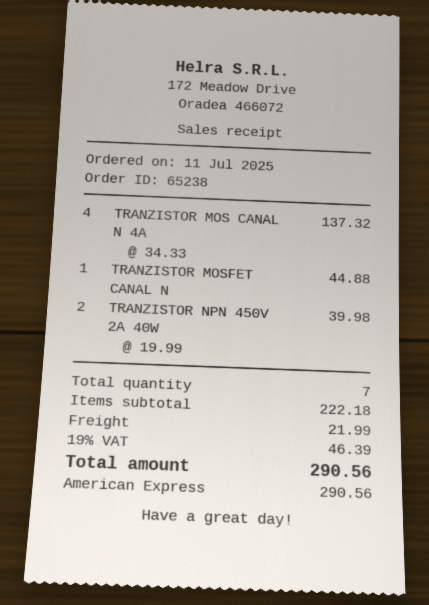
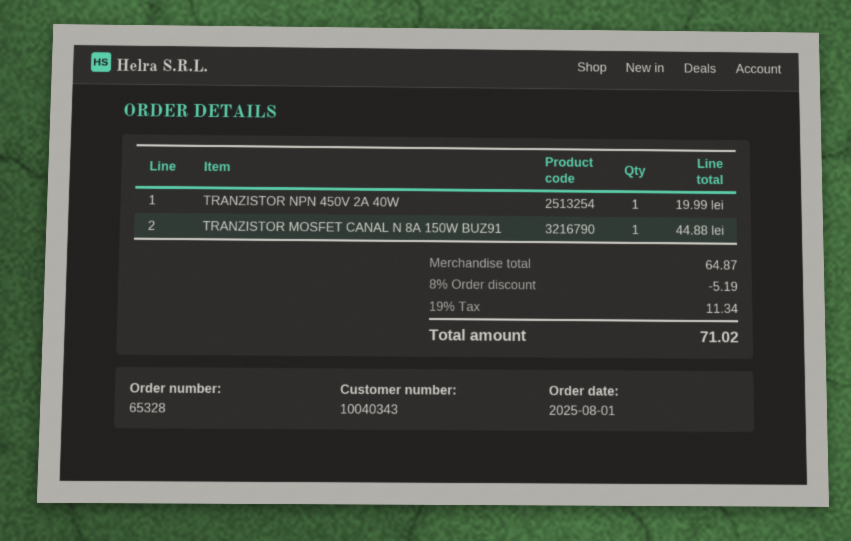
order number: 65238 -> 65328
order date: 2025-07-11 -> 2025-08-01
TRANZISTOR MOS CANAL N 4A: 4 for 137.32 -> none
TRANZISTOR NPN 450V 2A 40W: 2 for 39.98 -> 1 for 19.99
subtotal: 222.18 -> 64.87
discount: none -> 8% = 5.19
shipping: 21.99 -> none
tax: 19% = 46.39 -> 19% = 11.34
total: 290.56 -> 71.02

